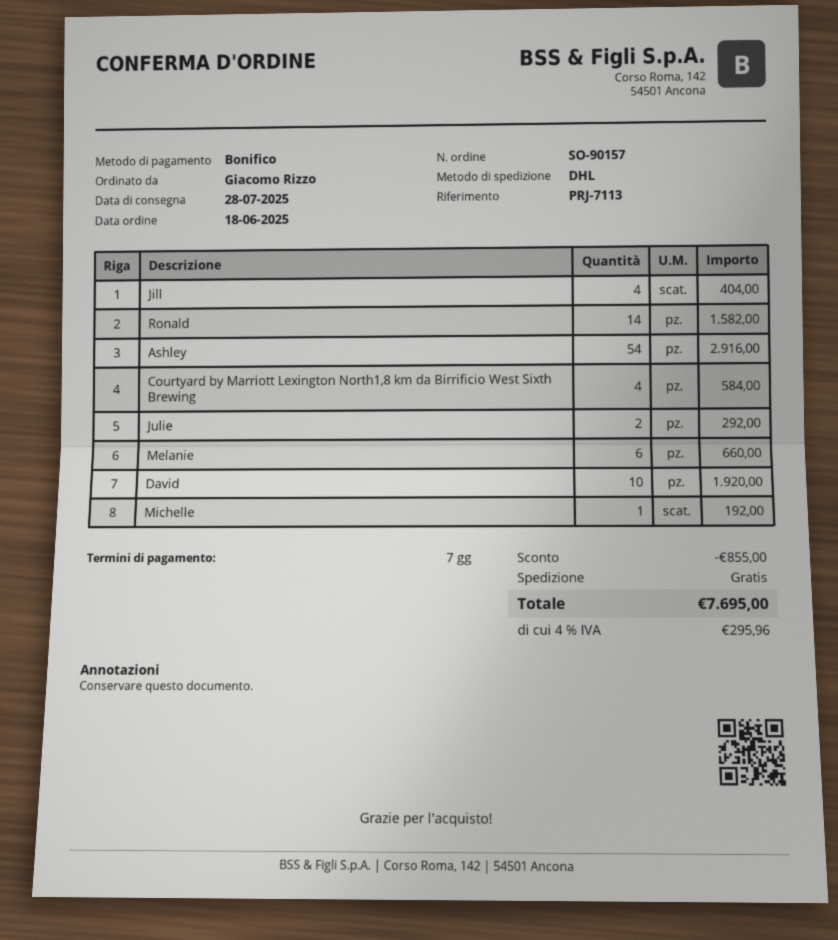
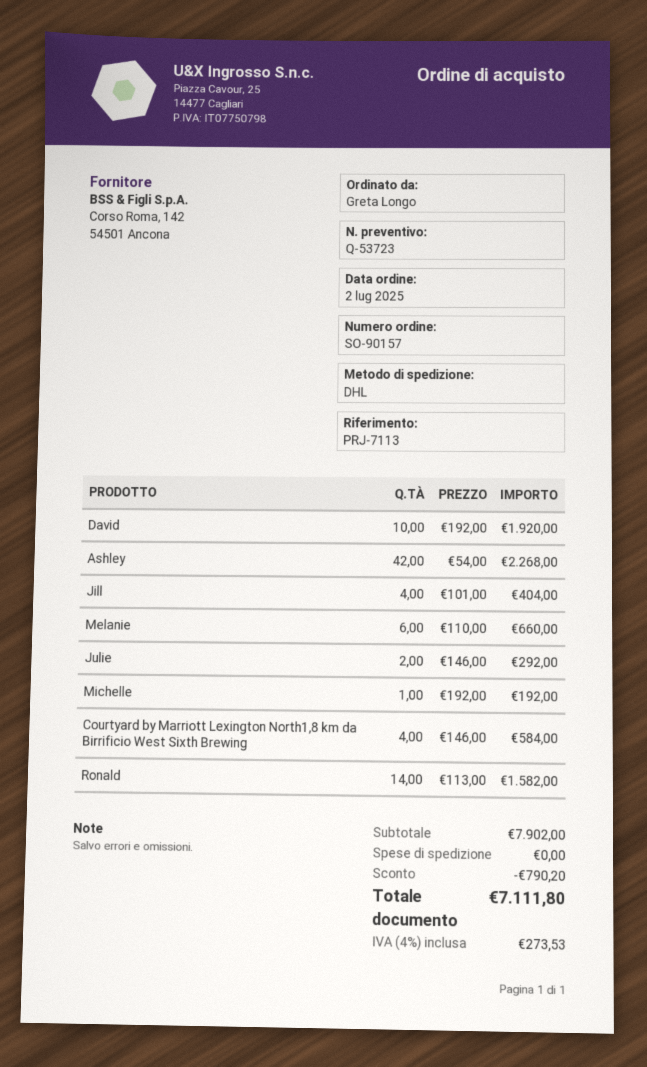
order date: 2025-06-18 -> 2025-07-02
ordered by: Giacomo Rizzo -> Greta Longo
Ashley: 54 for 2916.00 -> 42 for 2268.00
discount: 855.00 -> 790.20
tax: 4% = 295.96 -> 4% = 273.53
total: 7695.00 -> 7111.80

